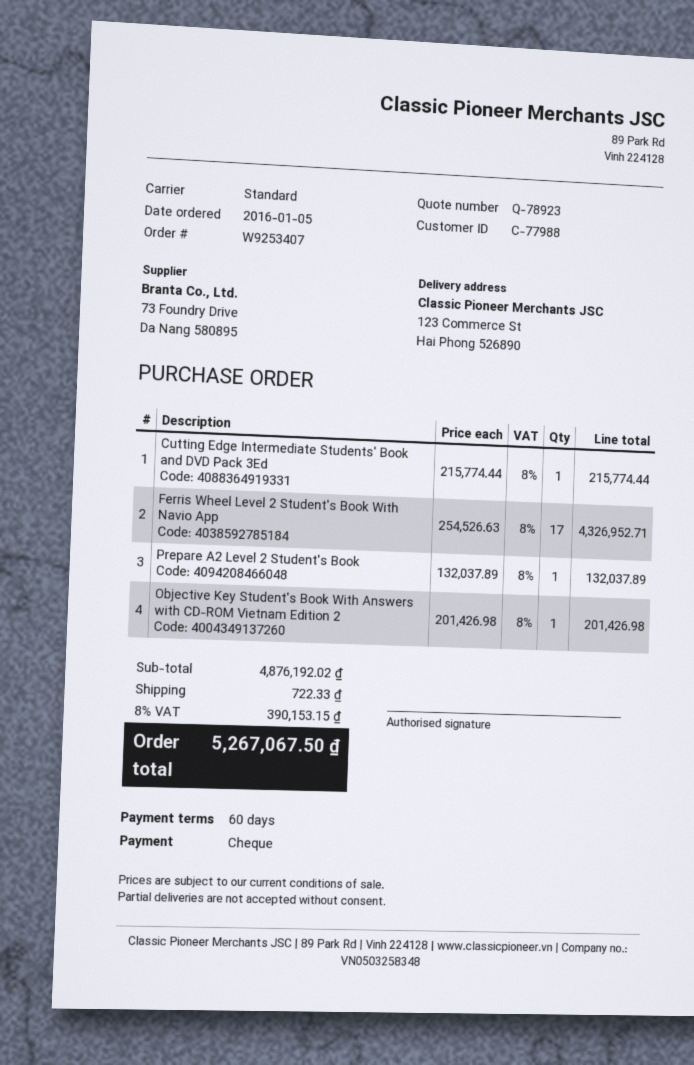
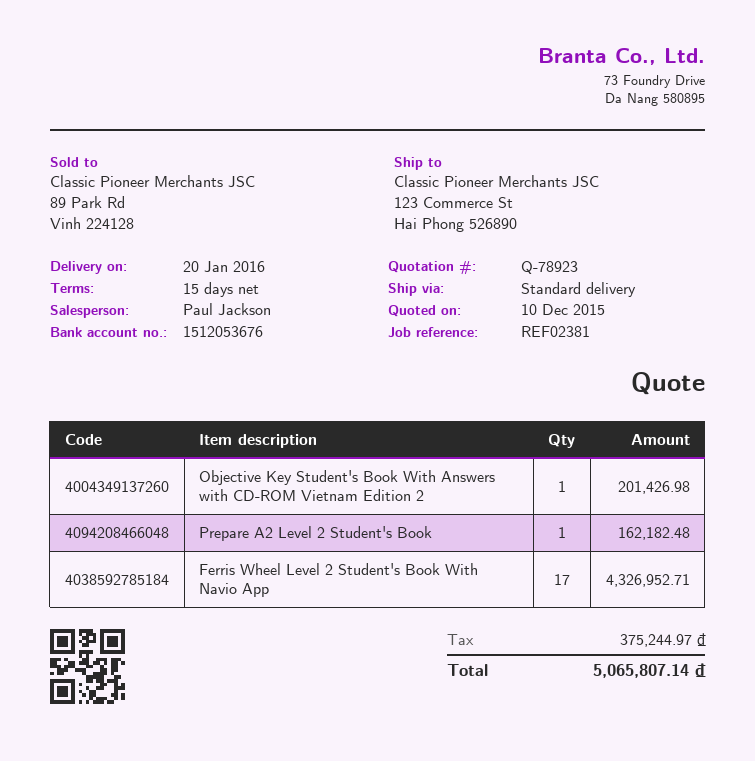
payment terms: 60 days -> 15 days
Cutting Edge Intermediate Students' Book and DVD Pack 3Ed: 1 for 215774.44 -> none
Prepare A2 Level 2 Student's Book: 1 for 132037.89 -> 1 for 162182.48
shipping: 722.33 -> none
tax: 390153.15 -> 375244.97
total: 5267067.50 -> 5065807.14

